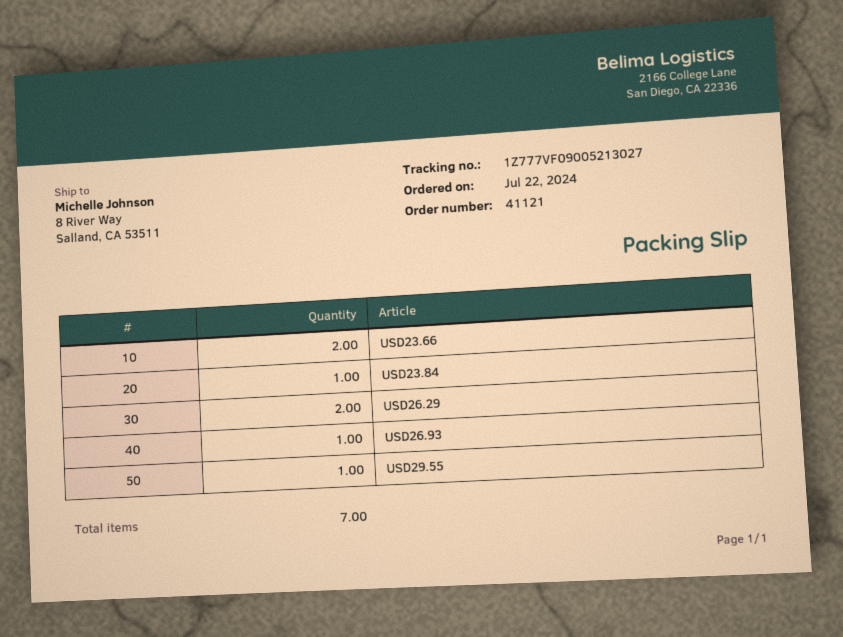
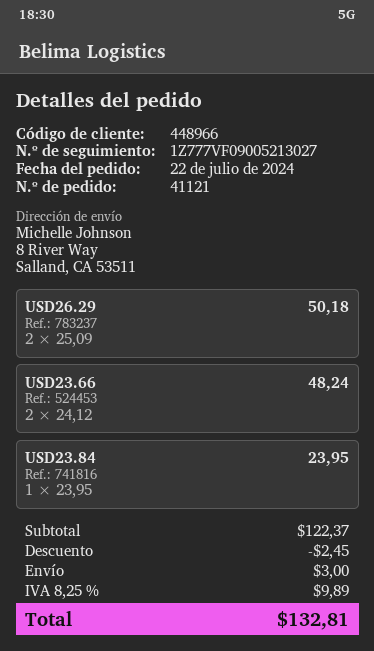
USD26.93: 1 -> none
USD29.55: 1 -> none

